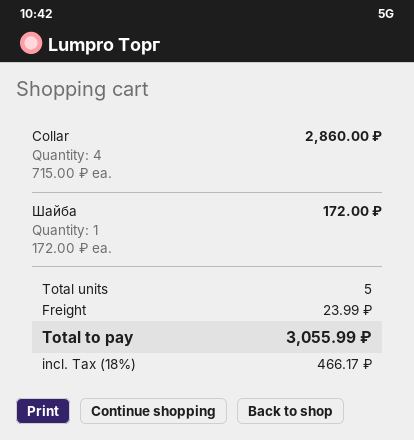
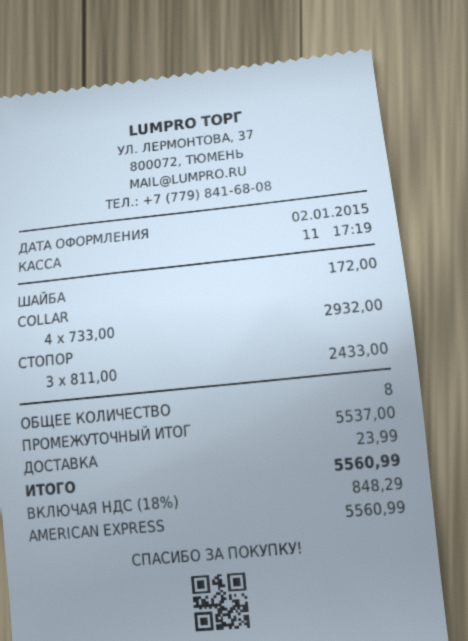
Collar: 4 x 715.00 = 2860.00 -> 4 x 733.00 = 2932.00
СТОПОР: none -> 3 x 811.00 = 2433.00
total quantity: 5 -> 8
tax: 18% = 466.17 -> 18% = 848.29
total: 3055.99 -> 5560.99

